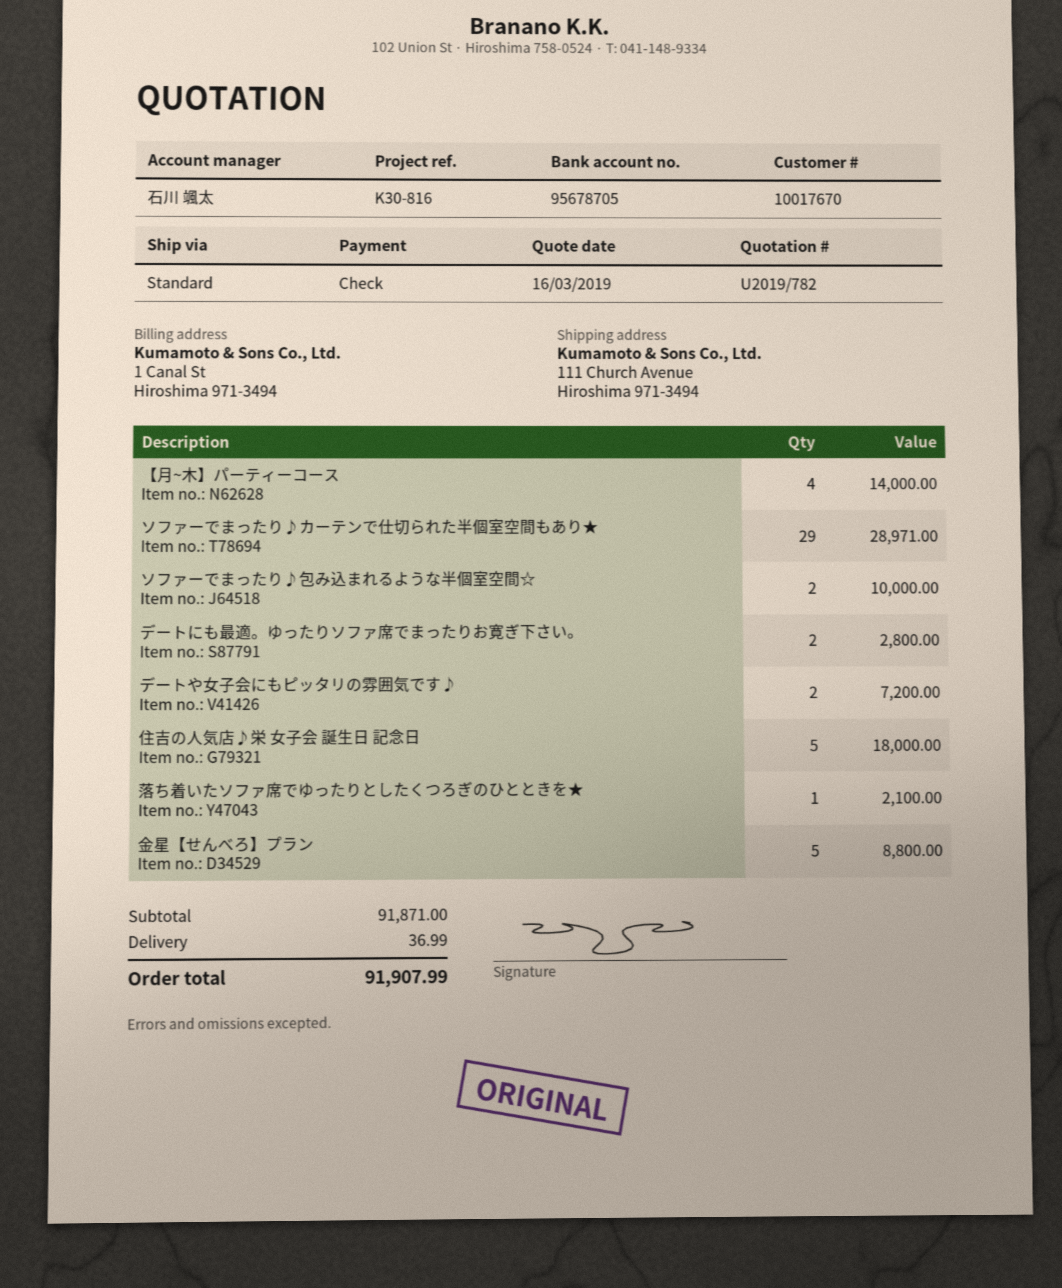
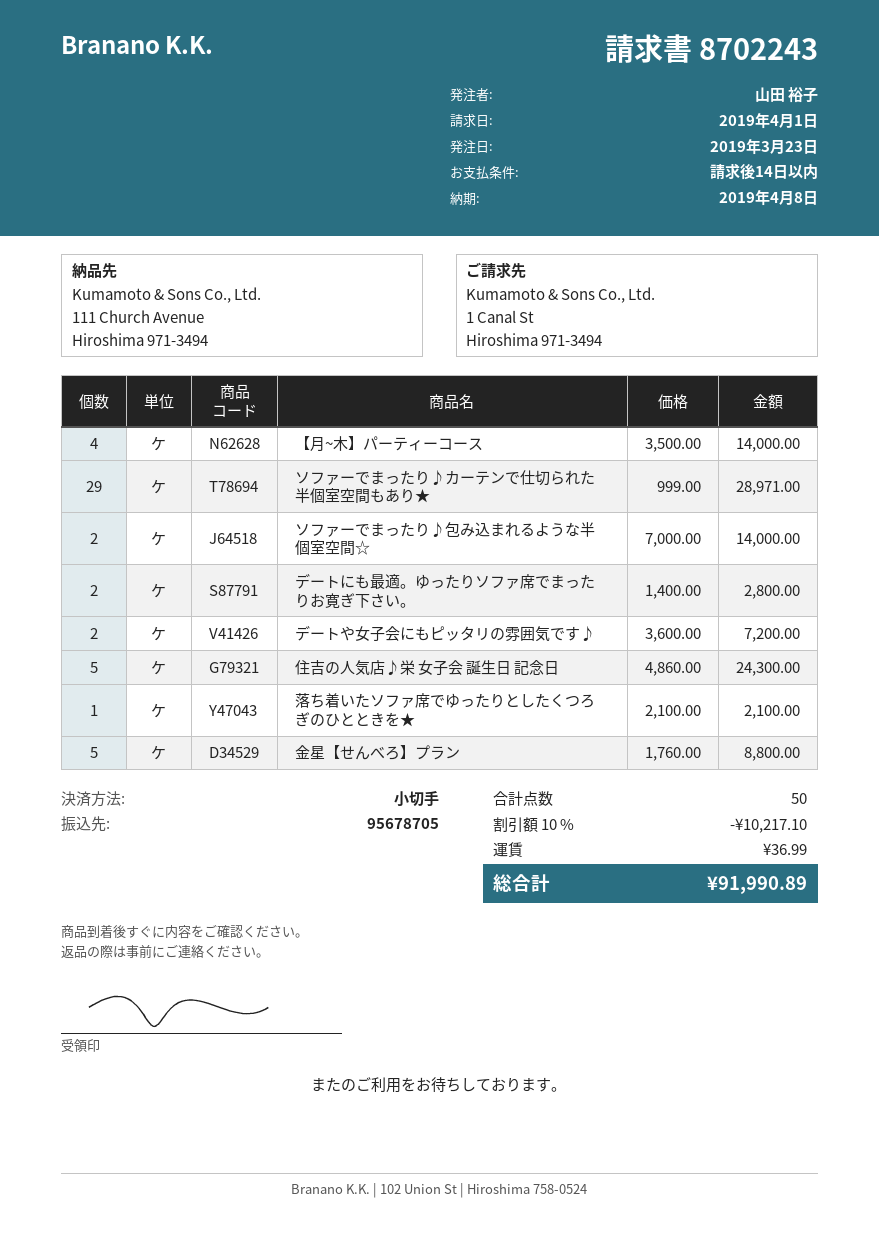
ソファーでまったり♪包み込まれるような半個室空間☆: 2 for 10000.00 -> 2 for 14000.00
住吉の人気店♪栄 女子会 誕生日 記念日: 5 for 18000.00 -> 5 for 24300.00
discount: none -> 10% = 10217.10
total: 91907.99 -> 91990.89

